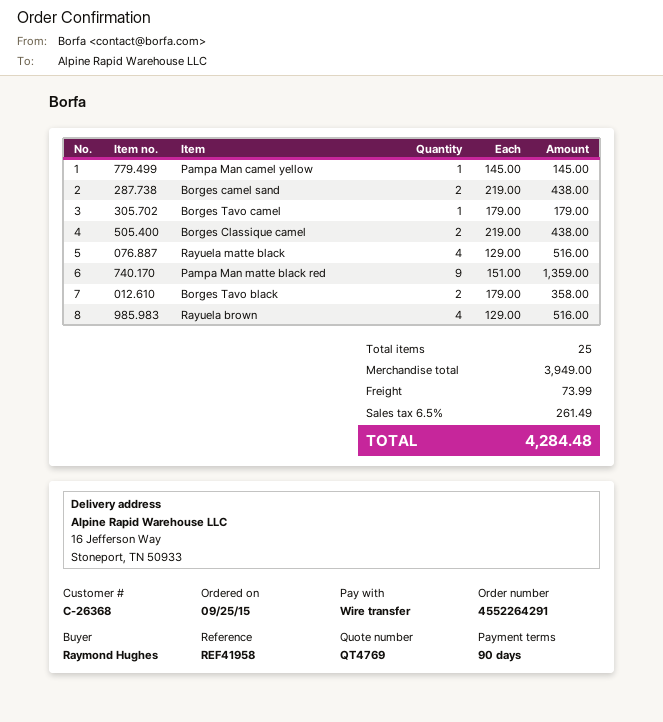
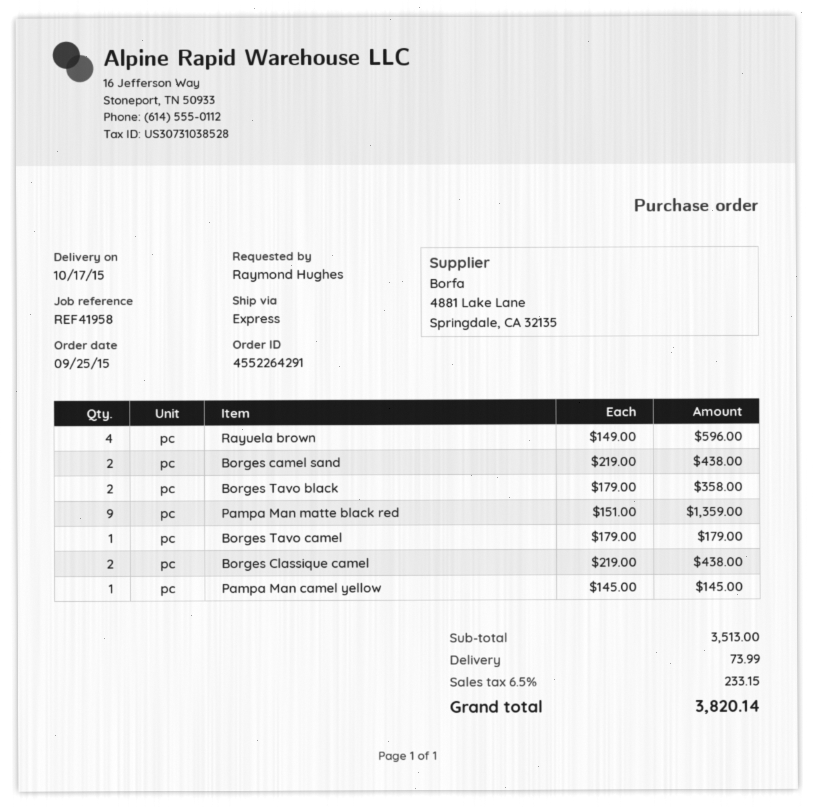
Rayuela matte black: 4 x 129.00 = 516.00 -> none
Rayuela brown: 4 x 129.00 = 516.00 -> 4 x 149.00 = 596.00
subtotal: 3949.00 -> 3513.00
tax: 6.5% = 261.49 -> 6.5% = 233.15
total: 4284.48 -> 3820.14

